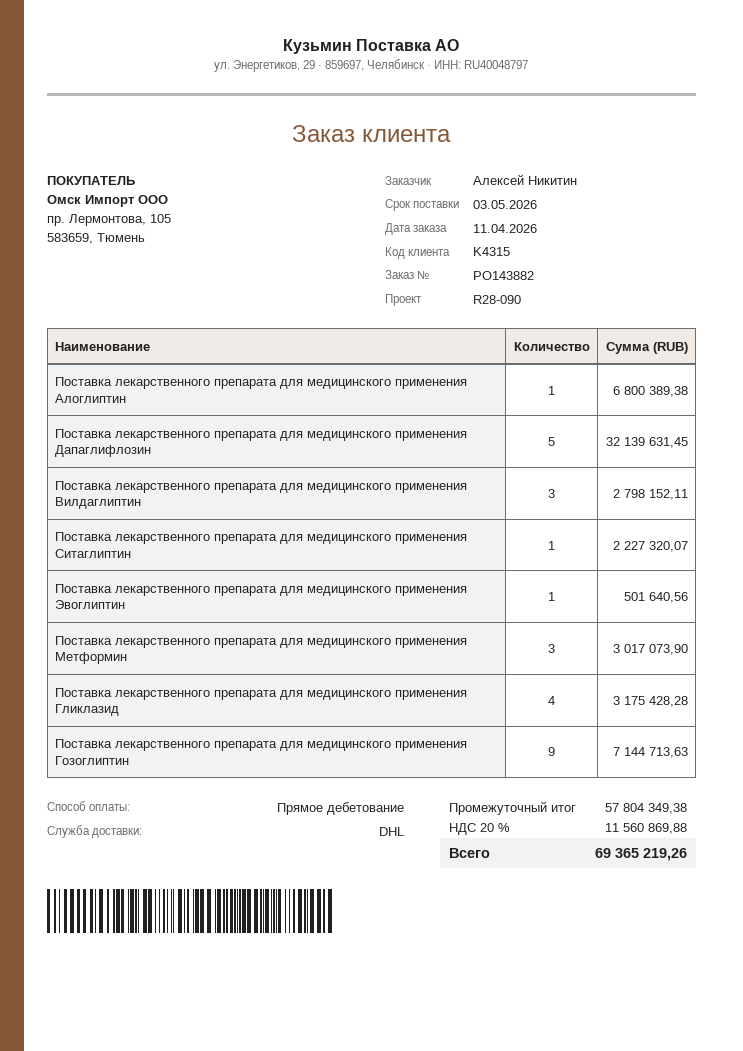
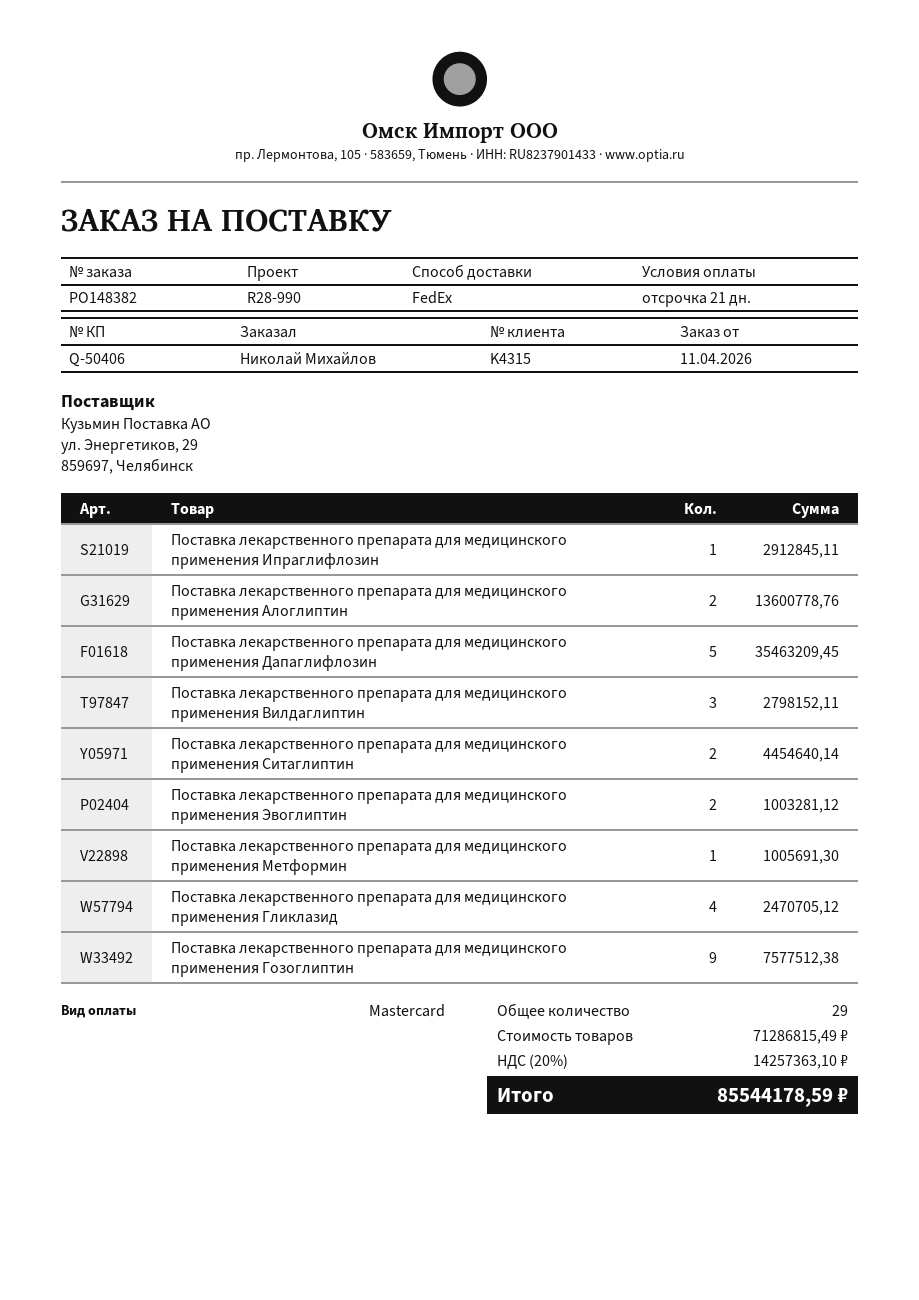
order number: PO143882 -> PO148382
reference: R28-090 -> R28-990
ordered by: Алексей Никитин -> Николай Михайлов
payment method: direct debit -> Mastercard
shipping method: DHL -> FedEx
Поставка лекарственного препарата для медицинского применения Алоглиптин: 1 for 6800389.38 -> 2 for 13600778.76
Поставка лекарственного препарата для медицинского применения Дапаглифлозин: 5 for 32139631.45 -> 5 for 35463209.45
Поставка лекарственного препарата для медицинского применения Ситаглиптин: 1 for 2227320.07 -> 2 for 4454640.14
Поставка лекарственного препарата для медицинского применения Эвоглиптин: 1 for 501640.56 -> 2 for 1003281.12
Поставка лекарственного препарата для медицинского применения Метформин: 3 for 3017073.90 -> 1 for 1005691.30
Поставка лекарственного препарата для медицинского применения Гликлазид: 4 for 3175428.28 -> 4 for 2470705.12
Поставка лекарственного препарата для медицинского применения Гозоглиптин: 9 for 7144713.63 -> 9 for 7577512.38
Поставка лекарственного препарата для медицинского применения Ипраглифлозин: none -> 1 for 2912845.11
subtotal: 57804349.38 -> 71286815.49
tax: 20% = 11560869.88 -> 20% = 14257363.10
total: 69365219.26 -> 85544178.59

